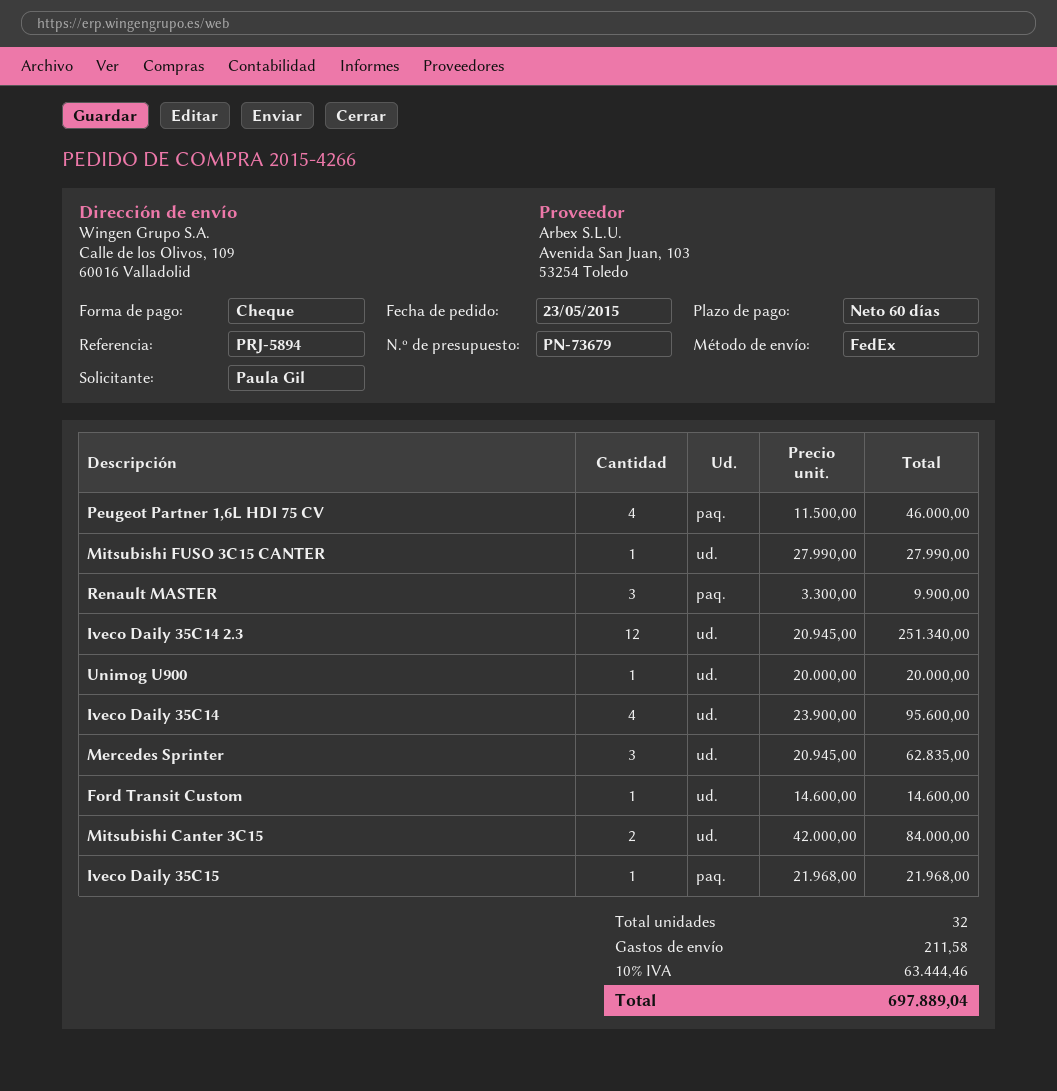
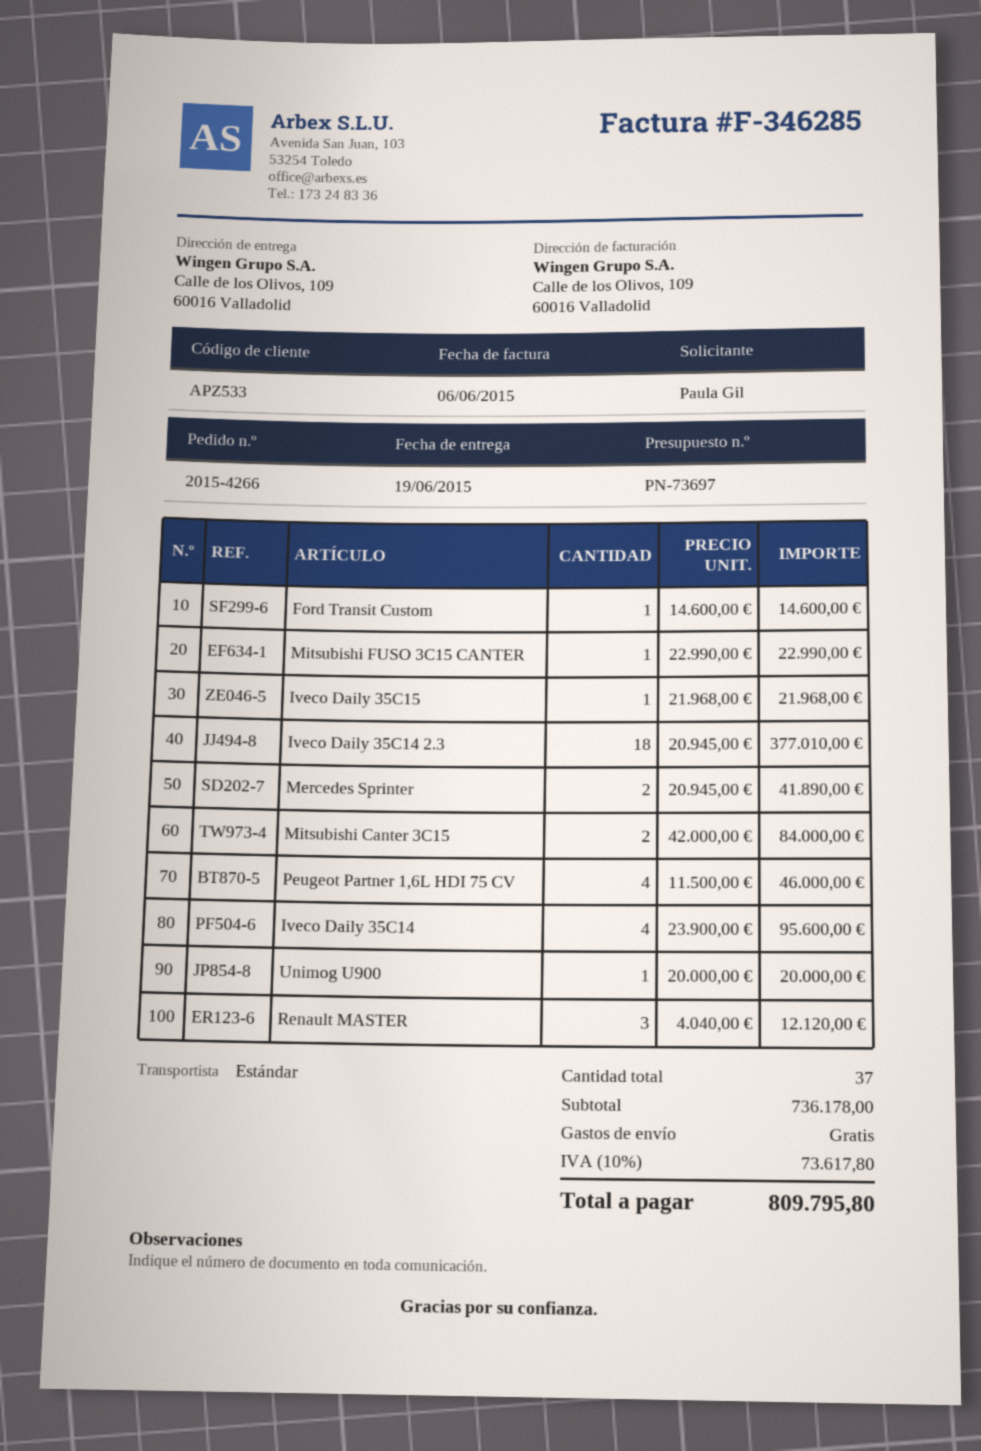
quote number: PN-73679 -> PN-73697
shipping method: FedEx -> standard
Mitsubishi FUSO 3C15 CANTER: 1 x 27990.00 = 27990.00 -> 1 x 22990.00 = 22990.00
Renault MASTER: 3 x 3300.00 = 9900.00 -> 3 x 4040.00 = 12120.00
Iveco Daily 35C14 2.3: 12 x 20945.00 = 251340.00 -> 18 x 20945.00 = 377010.00
Mercedes Sprinter: 3 x 20945.00 = 62835.00 -> 2 x 20945.00 = 41890.00
total quantity: 32 -> 37
shipping: 211.58 -> 0.00
tax: 10% = 63444.46 -> 10% = 73617.80
total: 697889.04 -> 809795.80

